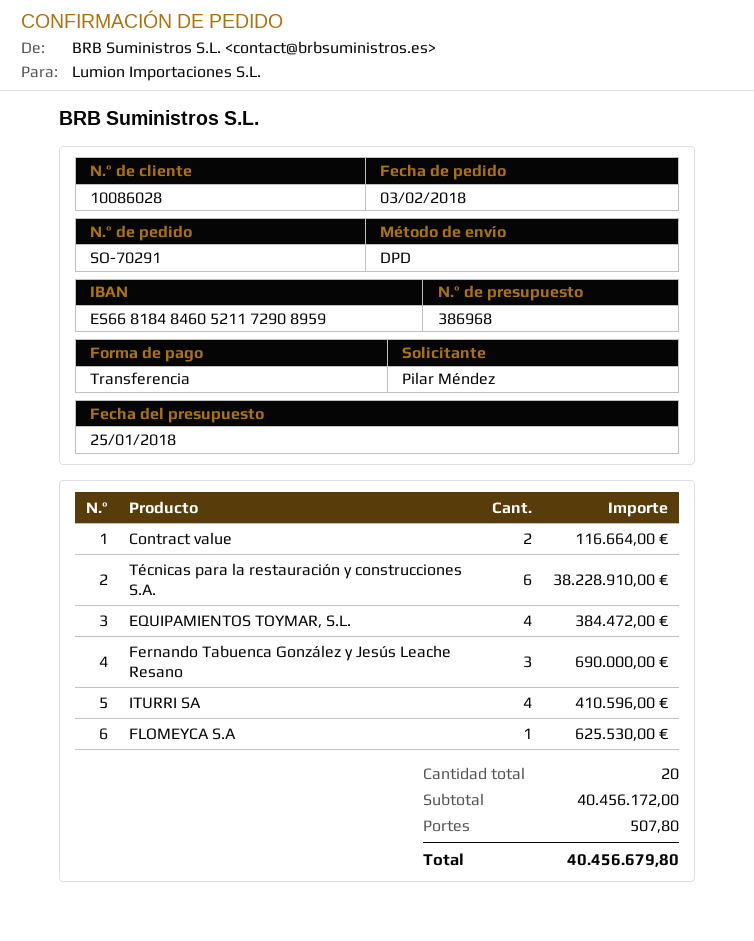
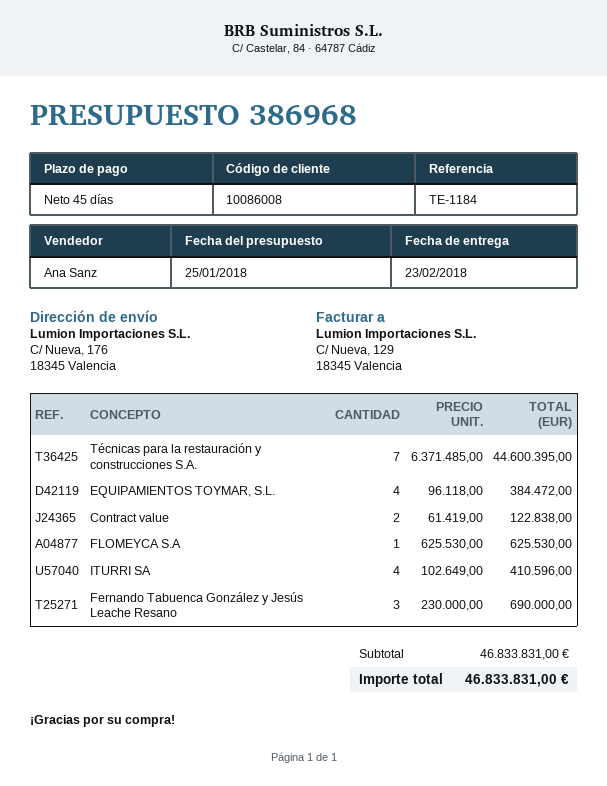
customer number: 10086028 -> 10086008
Contract value: 2 for 116664.00 -> 2 for 122838.00
Técnicas para la restauración y construcciones S.A.: 6 for 38228910.00 -> 7 for 44600395.00
subtotal: 40456172.00 -> 46833831.00
shipping: 507.80 -> none
total: 40456679.80 -> 46833831.00

